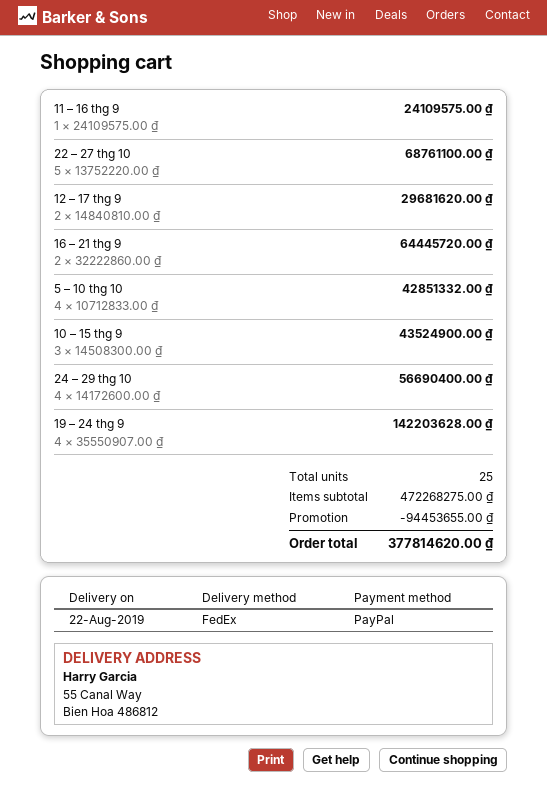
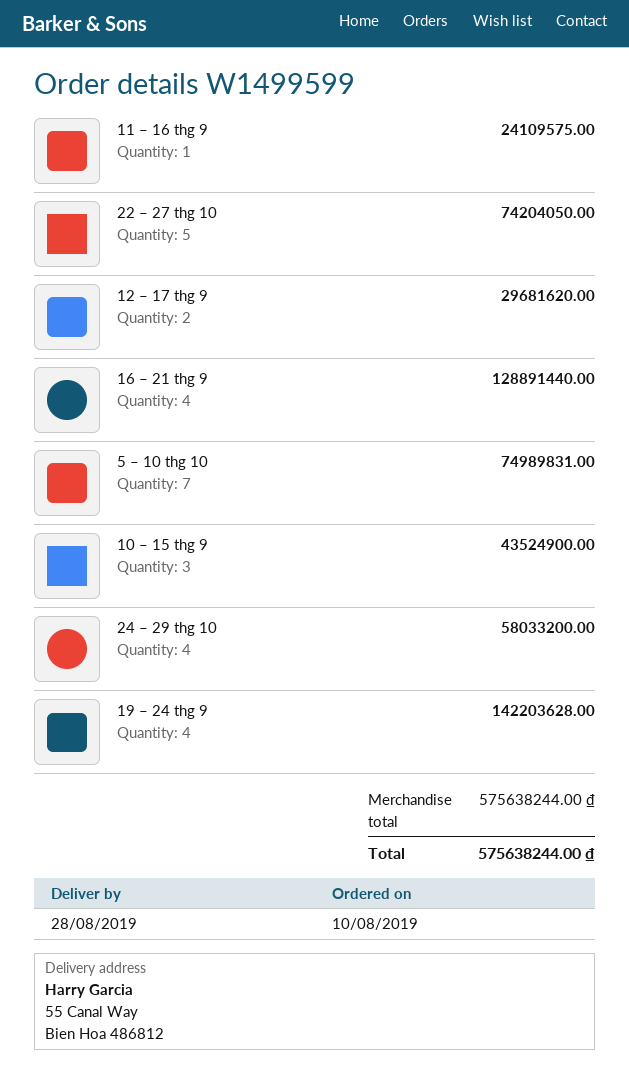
delivery date: 2019-08-22 -> 2019-08-28
22 – 27 thg 10: 5 for 68761100.00 -> 5 for 74204050.00
16 – 21 thg 9: 2 for 64445720.00 -> 4 for 128891440.00
5 – 10 thg 10: 4 for 42851332.00 -> 7 for 74989831.00
24 – 29 thg 10: 4 for 56690400.00 -> 4 for 58033200.00
subtotal: 472268275.00 -> 575638244.00
discount: 94453655.00 -> none
total: 377814620.00 -> 575638244.00

